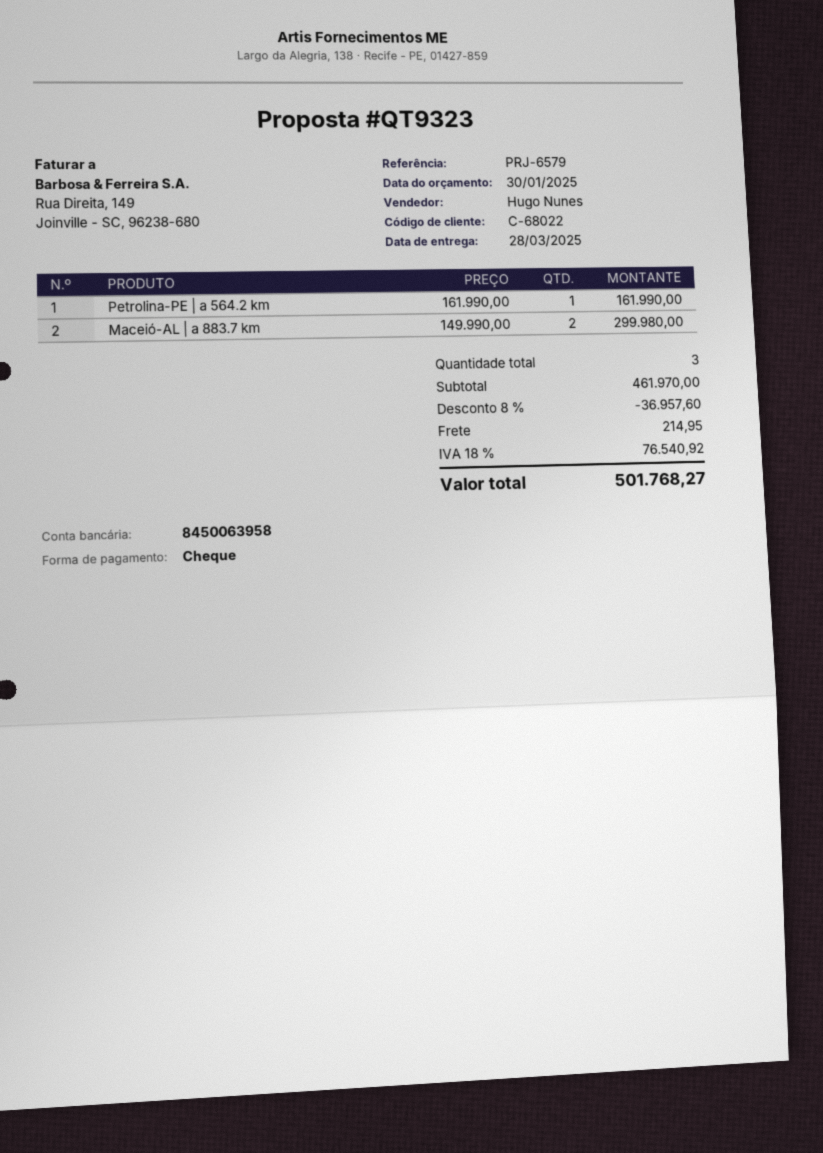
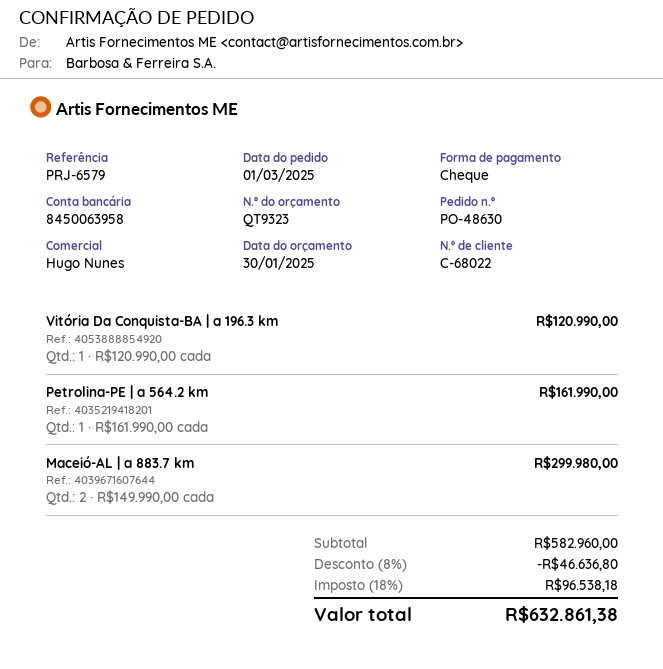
Vitória Da Conquista-BA | a 196.3 km: none -> 1 x 120990.00 = 120990.00
subtotal: 461970.00 -> 582960.00
discount: 8% = 36957.60 -> 8% = 46636.80
shipping: 214.95 -> none
tax: 18% = 76540.92 -> 18% = 96538.18
total: 501768.27 -> 632861.38

